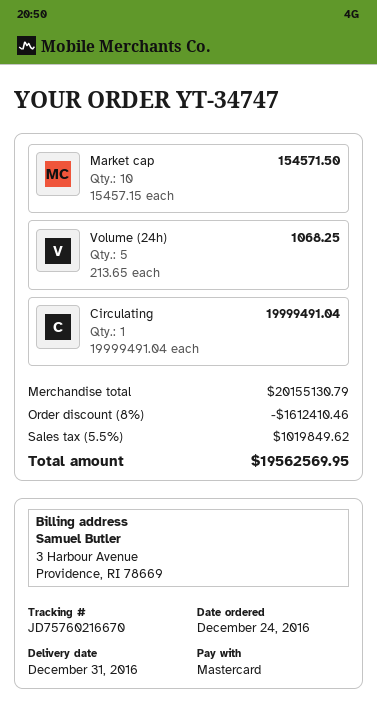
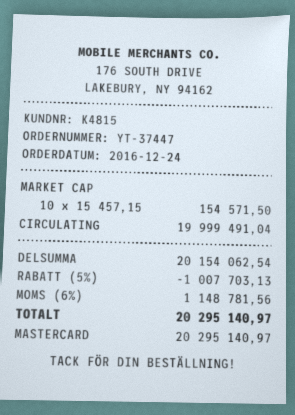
order number: YT-34747 -> YT-37447
Volume (24h): 5 x 213.65 = 1068.25 -> none
subtotal: 20155130.79 -> 20154062.54
discount: 8% = 1612410.46 -> 5% = 1007703.13
tax: 5.5% = 1019849.62 -> 6% = 1148781.56
total: 19562569.95 -> 20295140.97

